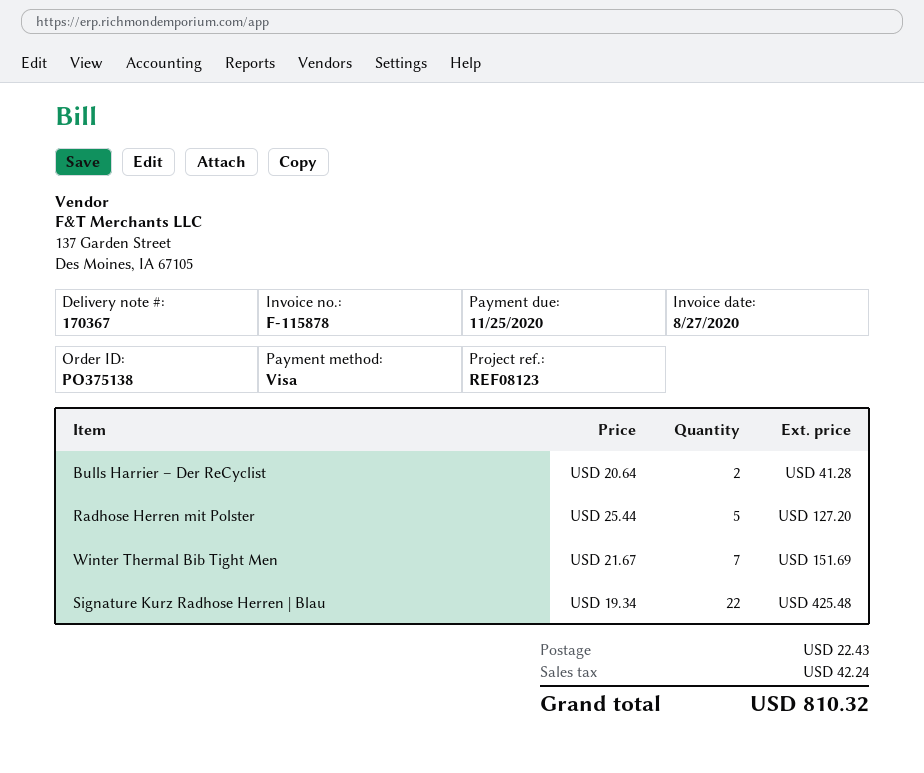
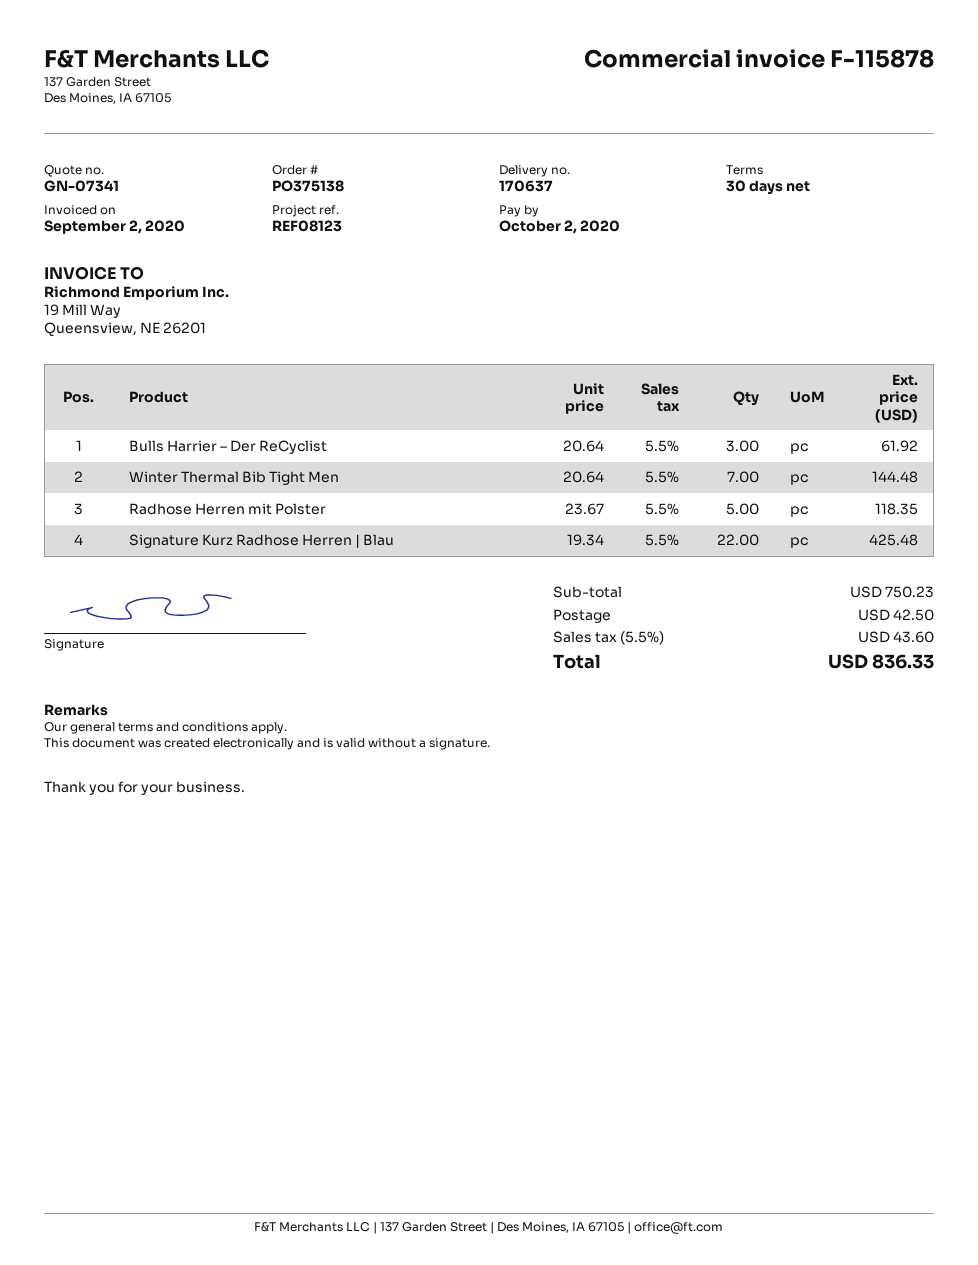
delivery note number: 170367 -> 170637
invoice date: 2020-08-27 -> 2020-09-02
due date: 2020-11-25 -> 2020-10-02
Bulls Harrier – Der ReCyclist: 2 x 20.64 = 41.28 -> 3 x 20.64 = 61.92
Radhose Herren mit Polster: 5 x 25.44 = 127.20 -> 5 x 23.67 = 118.35
Winter Thermal Bib Tight Men: 7 x 21.67 = 151.69 -> 7 x 20.64 = 144.48
shipping: 22.43 -> 42.50
tax: 42.24 -> 43.60
total: 810.32 -> 836.33

